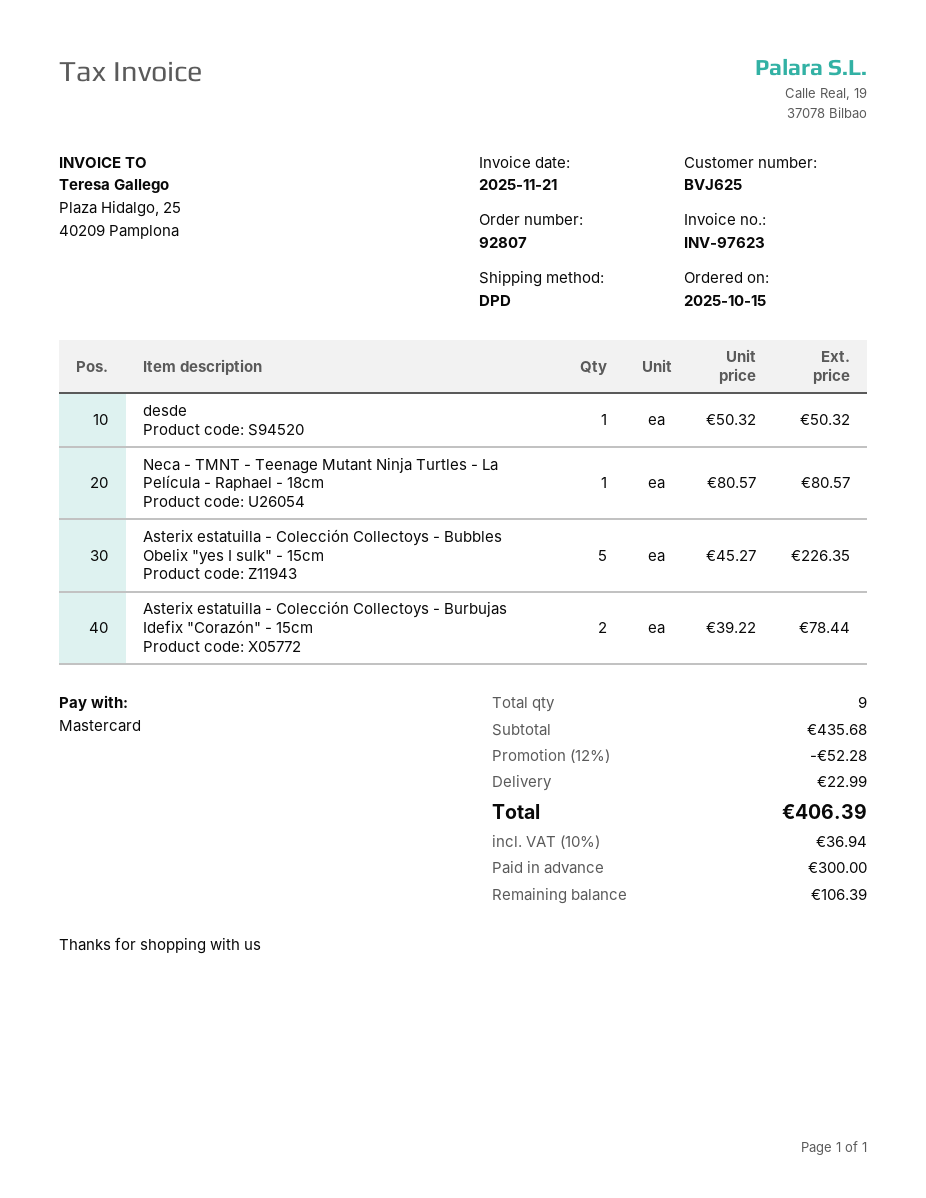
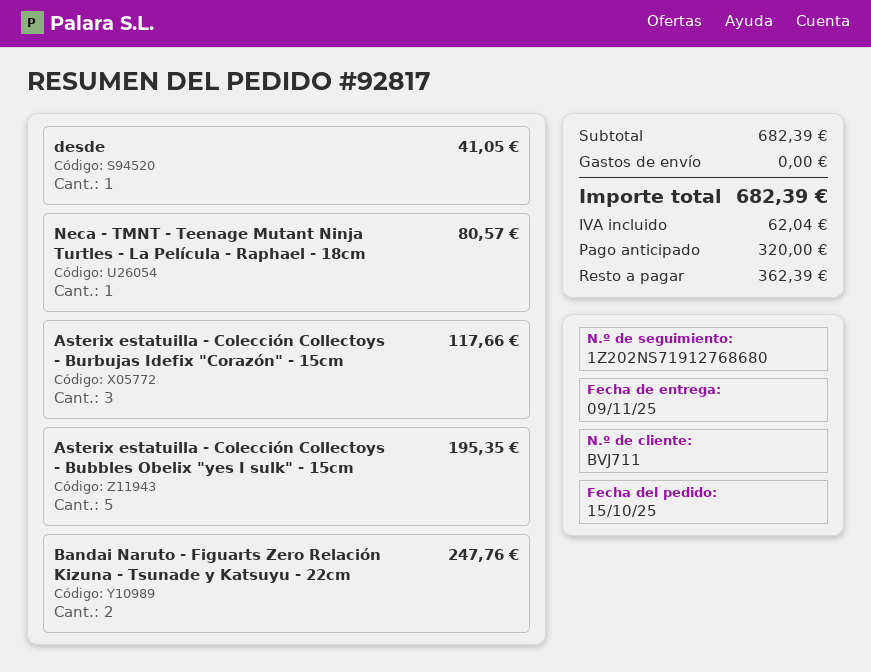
order number: 92807 -> 92817
customer number: BVJ625 -> BVJ711
desde: 1 for 50.32 -> 1 for 41.05
Asterix estatuilla - Colección Collectoys - Bubbles Obelix "yes I sulk" - 15cm: 5 for 226.35 -> 5 for 195.35
Asterix estatuilla - Colección Collectoys - Burbujas Idefix "Corazón" - 15cm: 2 for 78.44 -> 3 for 117.66
Bandai Naruto - Figuarts Zero Relación Kizuna - Tsunade y Katsuyu - 22cm: none -> 2 for 247.76
subtotal: 435.68 -> 682.39
discount: 12% = 52.28 -> none
shipping: 22.99 -> 0.00
tax: 36.94 -> 62.04
total: 406.39 -> 682.39
deposit: 300.00 -> 320.00
balance: 106.39 -> 362.39

